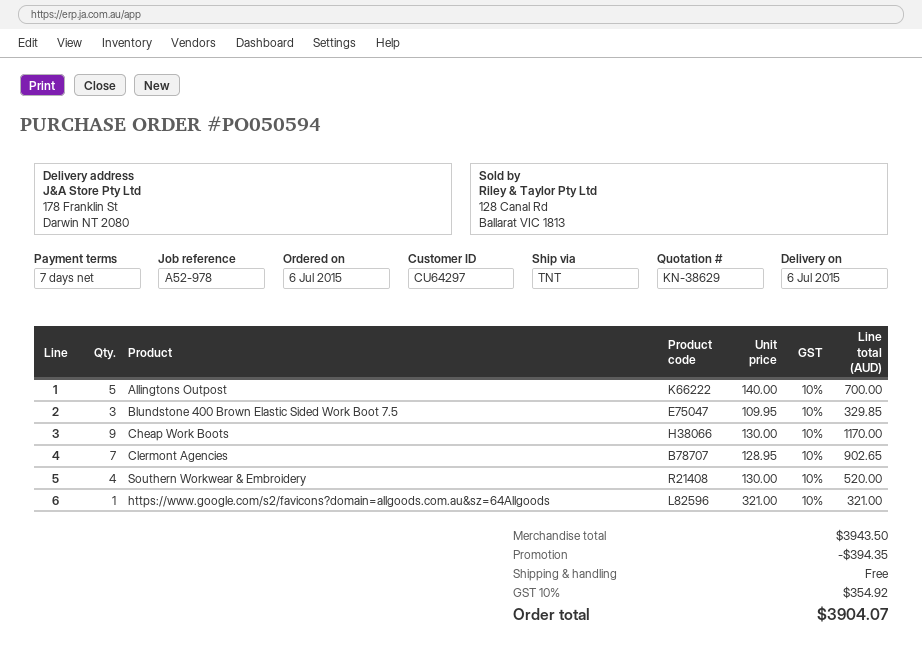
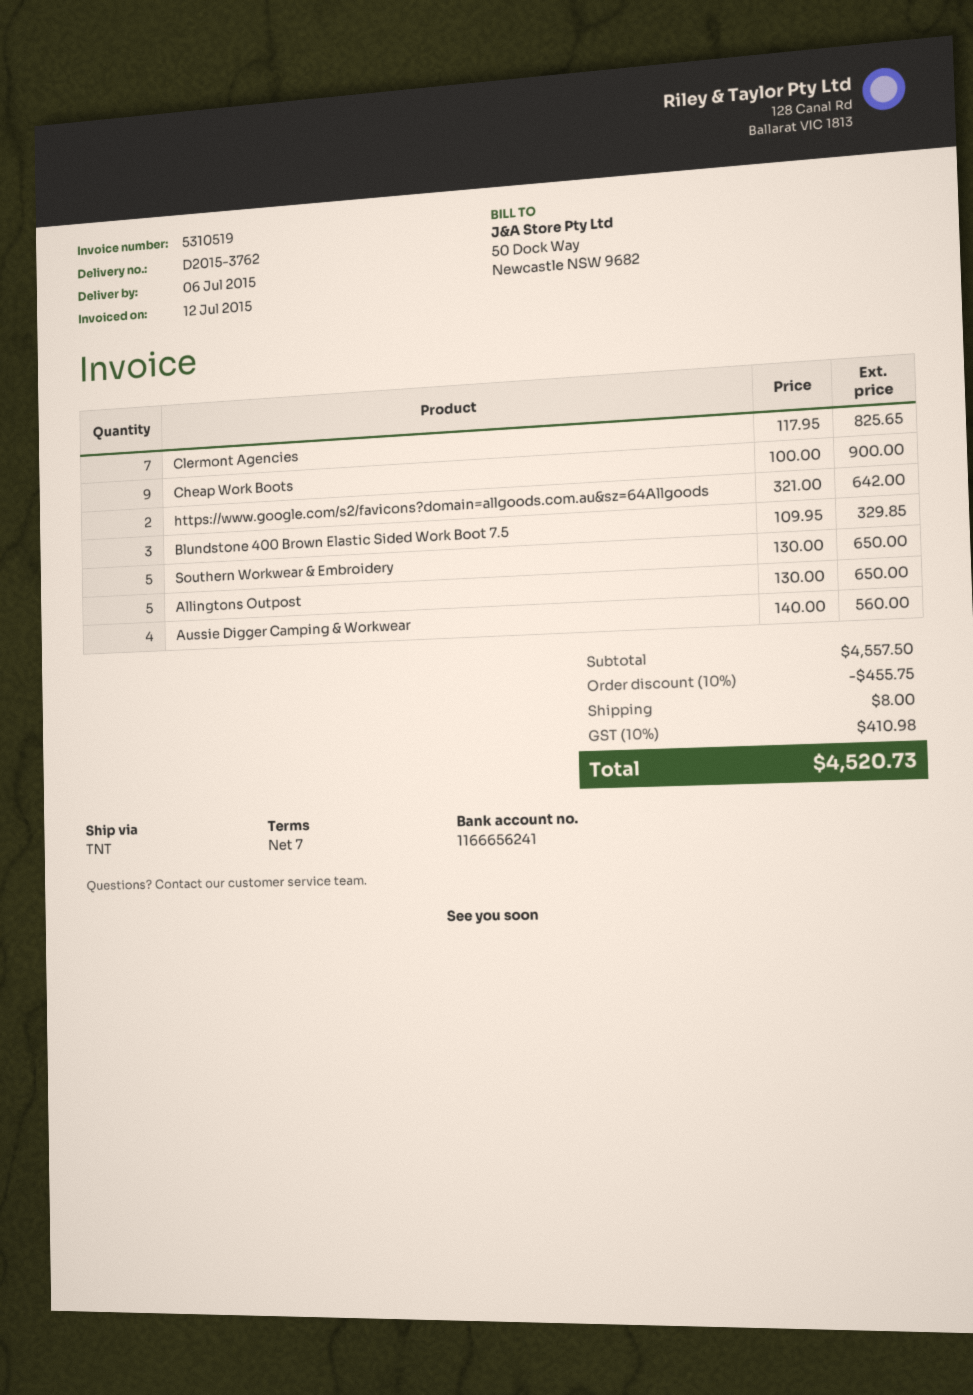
Allingtons Outpost: 5 x 140.00 = 700.00 -> 5 x 130.00 = 650.00
Cheap Work Boots: 9 x 130.00 = 1170.00 -> 9 x 100.00 = 900.00
Clermont Agencies: 7 x 128.95 = 902.65 -> 7 x 117.95 = 825.65
Southern Workwear & Embroidery: 4 x 130.00 = 520.00 -> 5 x 130.00 = 650.00
https://www.google.com/s2/favicons?domain=allgoods.com.au&sz=64Allgoods: 1 x 321.00 = 321.00 -> 2 x 321.00 = 642.00
Aussie Digger Camping & Workwear: none -> 4 x 140.00 = 560.00
subtotal: 3943.50 -> 4557.50
discount: 394.35 -> 455.75
shipping: 0.00 -> 8.00
tax: 10% = 354.92 -> 10% = 410.98
total: 3904.07 -> 4520.73

